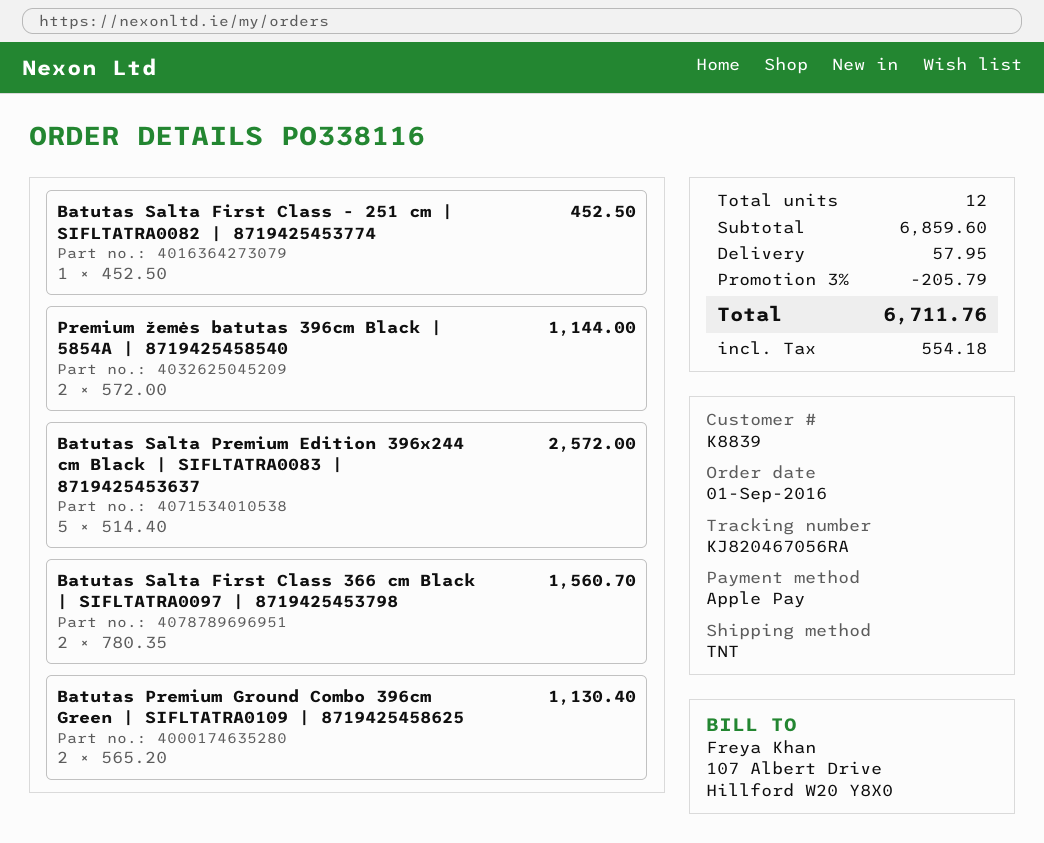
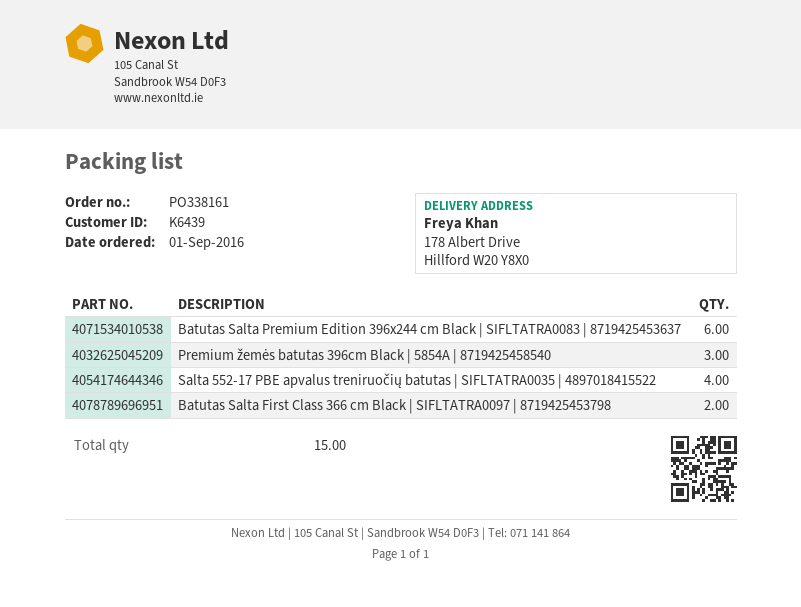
order number: PO338116 -> PO338161
customer number: K8839 -> K6439
Batutas Salta First Class - 251 cm | SIFLTATRA0082 | 8719425453774: 1 -> none
Premium žemės batutas 396cm Black | 5854A | 8719425458540: 2 -> 3
Batutas Salta Premium Edition 396x244 cm Black | SIFLTATRA0083 | 8719425453637: 5 -> 6
Batutas Premium Ground Combo 396cm Green | SIFLTATRA0109 | 8719425458625: 2 -> none
Salta 552-17 PBE apvalus treniruočių batutas | SIFLTATRA0035 | 4897018415522: none -> 4
total quantity: 12 -> 15

